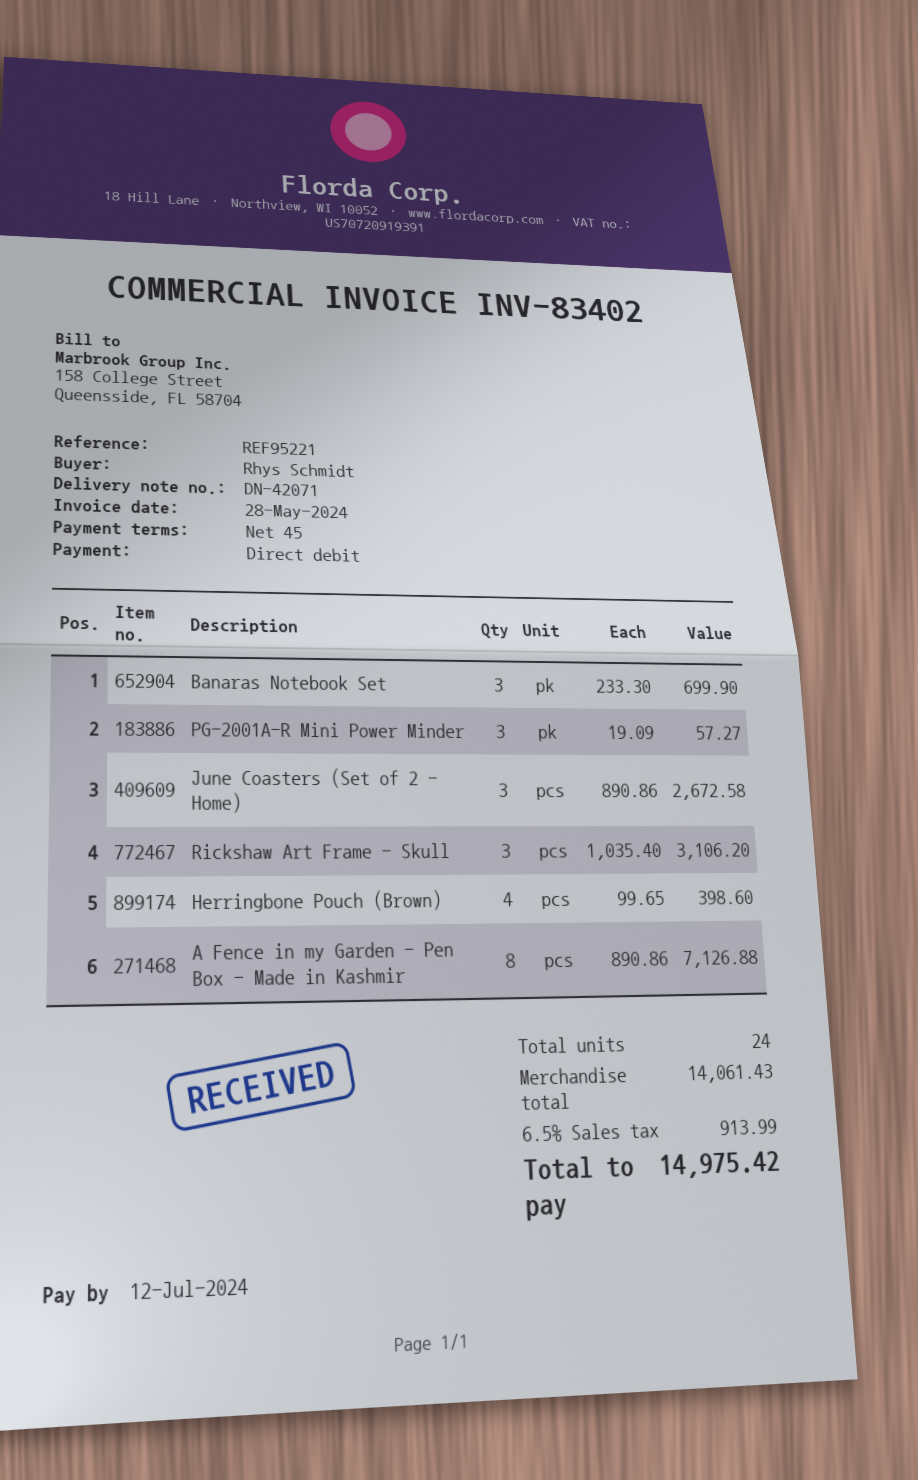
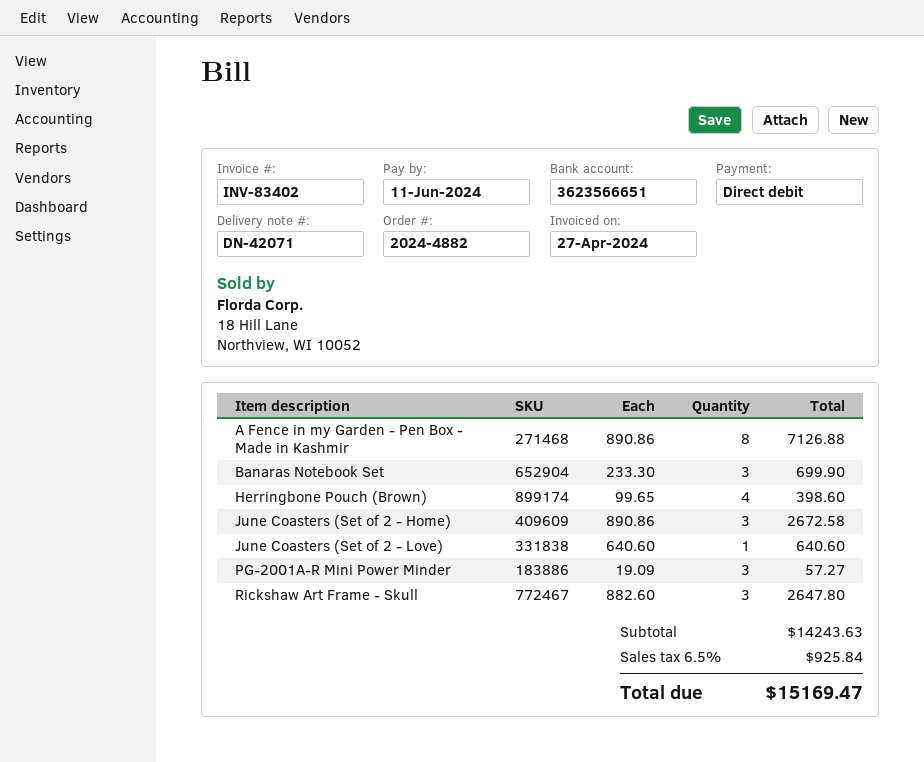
invoice date: 2024-05-28 -> 2024-04-27
due date: 2024-07-12 -> 2024-06-11
Rickshaw Art Frame - Skull: 3 x 1035.40 = 3106.20 -> 3 x 882.60 = 2647.80
June Coasters (Set of 2 - Love): none -> 1 x 640.60 = 640.60
subtotal: 14061.43 -> 14243.63
tax: 6.5% = 913.99 -> 6.5% = 925.84
total: 14975.42 -> 15169.47

